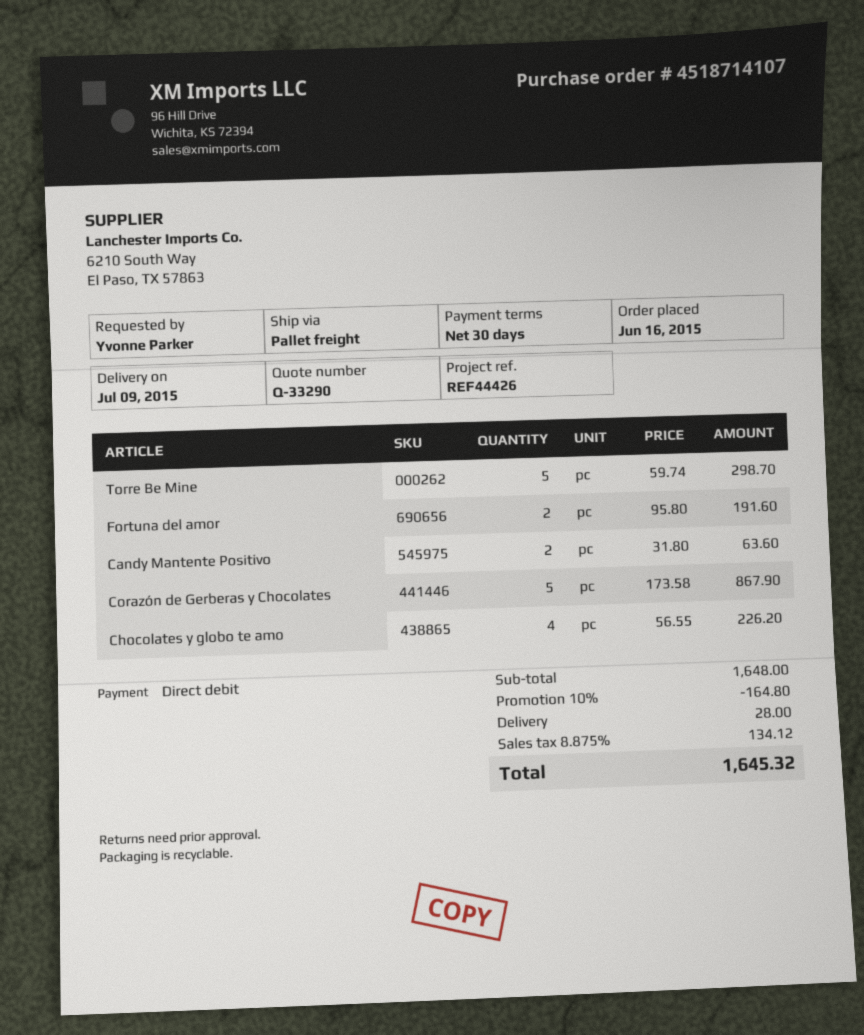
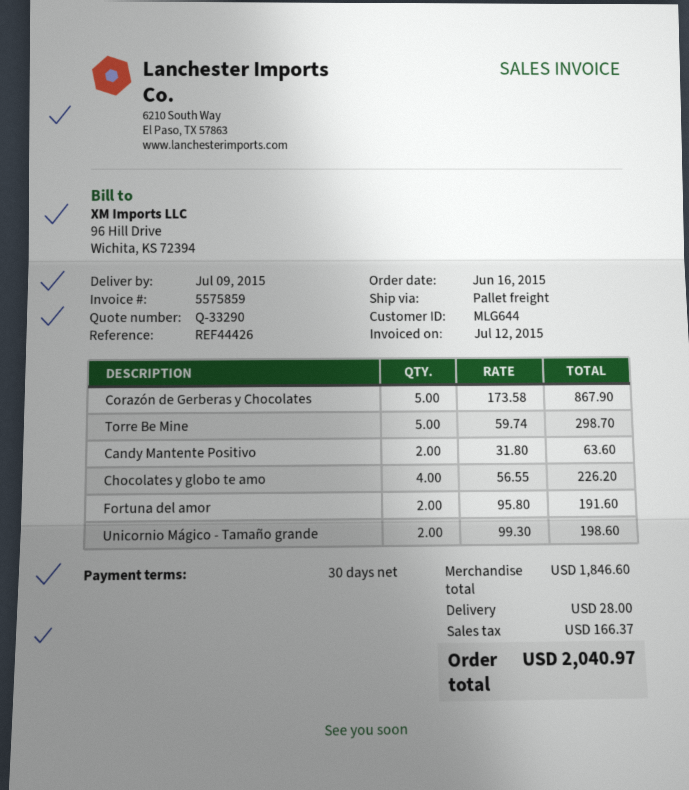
Unicornio Mágico - Tamaño grande: none -> 2 x 99.30 = 198.60
subtotal: 1648.00 -> 1846.60
discount: 10% = 164.80 -> none
tax: 134.12 -> 166.37
total: 1645.32 -> 2040.97

